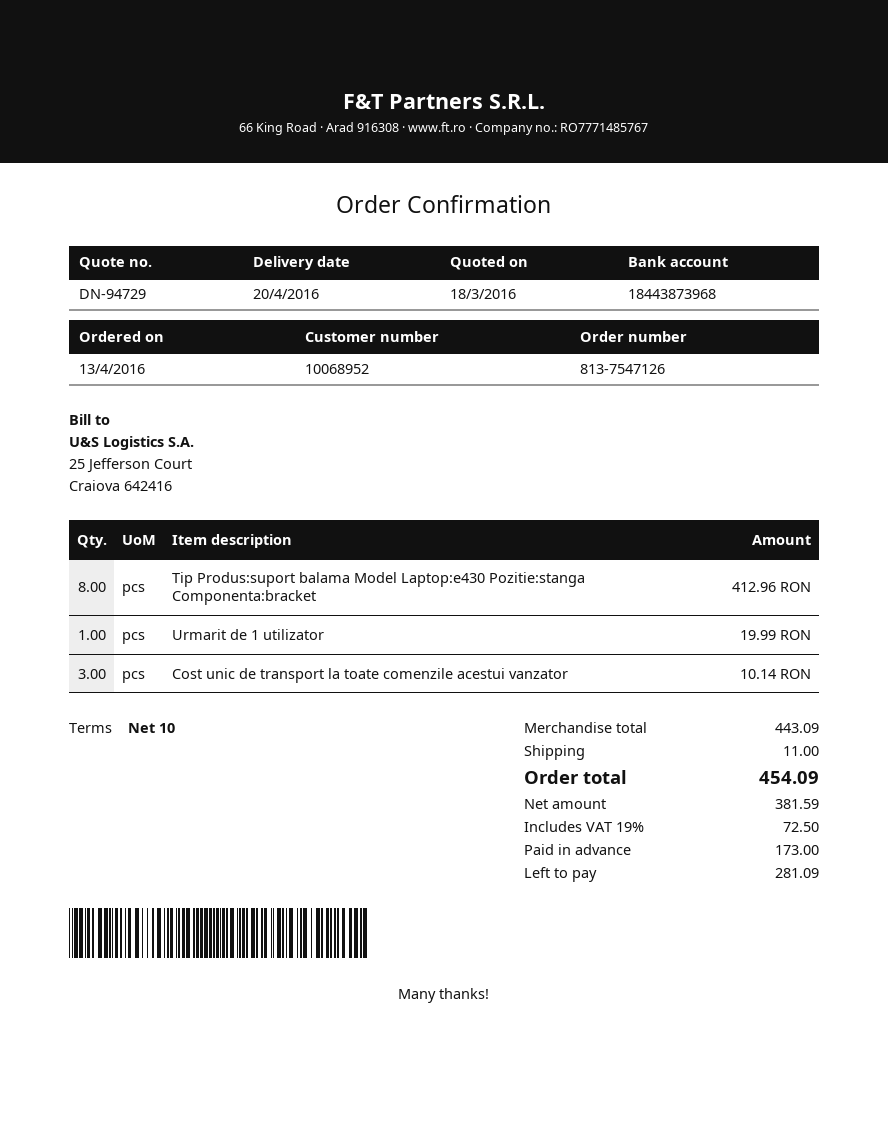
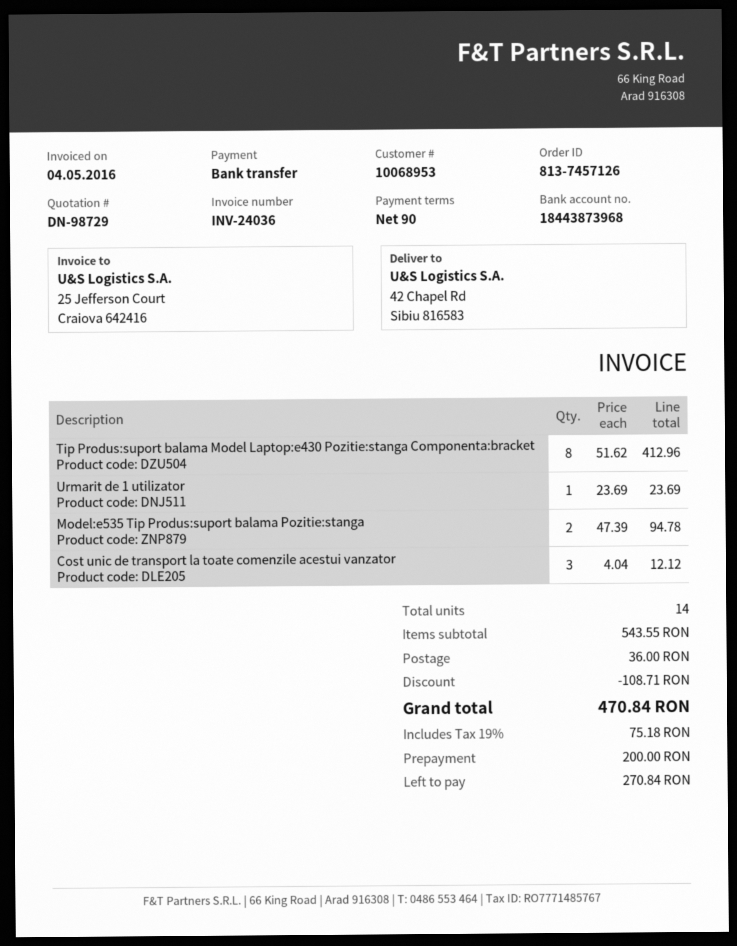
quote number: DN-94729 -> DN-98729
order number: 813-7547126 -> 813-7457126
payment terms: 10 days -> 90 days
customer number: 10068952 -> 10068953
Urmarit de 1 utilizator: 1 for 19.99 -> 1 for 23.69
Cost unic de transport la toate comenzile acestui vanzator: 3 for 10.14 -> 3 for 12.12
Model:e535 Tip Produs:suport balama Pozitie:stanga: none -> 2 for 94.78
subtotal: 443.09 -> 543.55
discount: none -> 108.71
shipping: 11.00 -> 36.00
tax: 19% = 72.50 -> 19% = 75.18
total: 454.09 -> 470.84
deposit: 173.00 -> 200.00
balance: 281.09 -> 270.84

